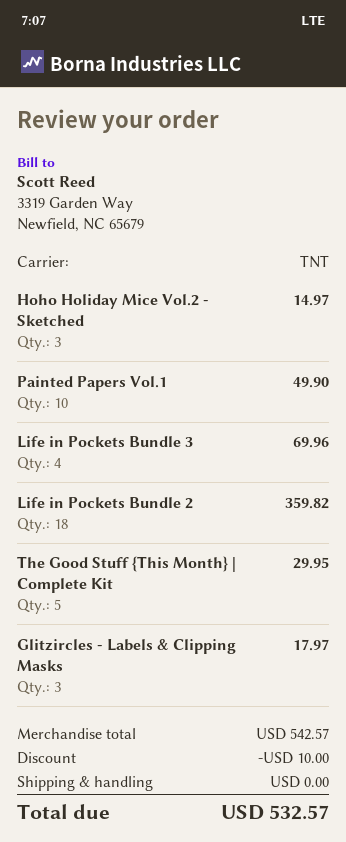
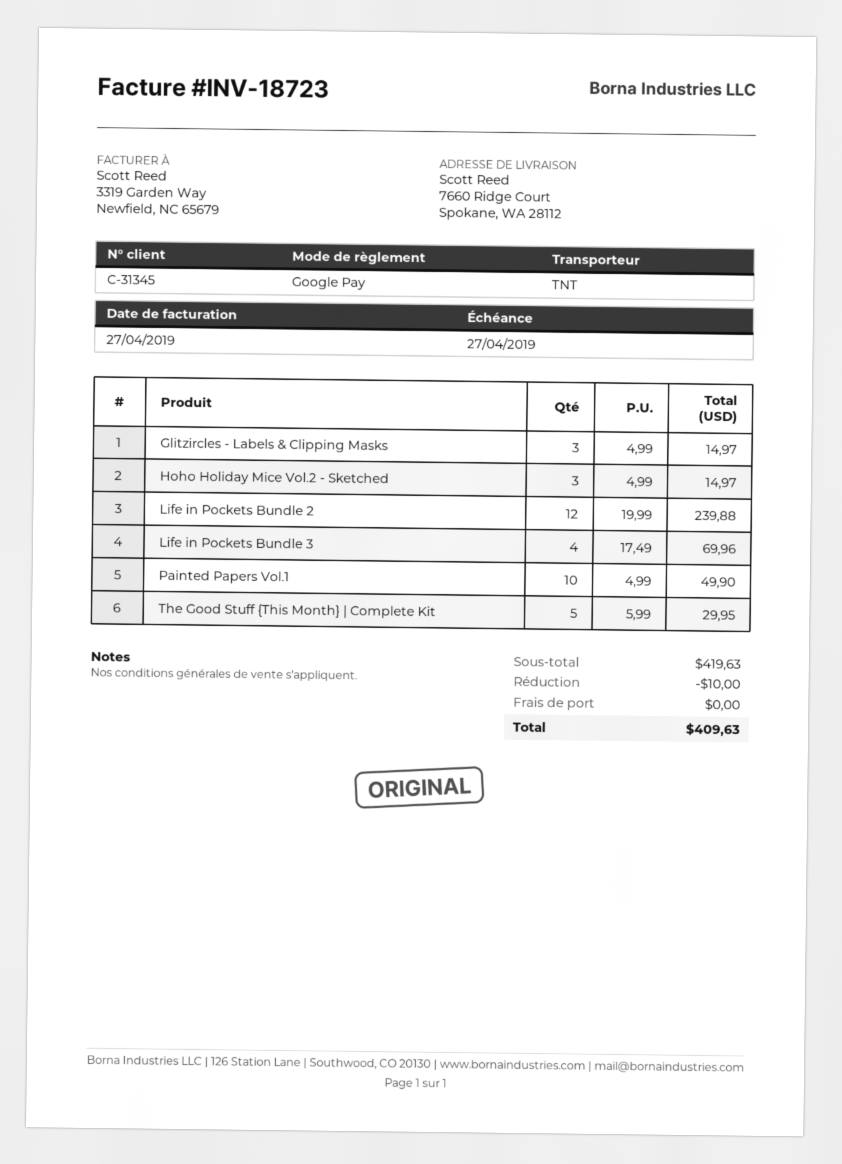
Life in Pockets Bundle 2: 18 for 359.82 -> 12 for 239.88
Glitzircles - Labels & Clipping Masks: 3 for 17.97 -> 3 for 14.97
subtotal: 542.57 -> 419.63
total: 532.57 -> 409.63

